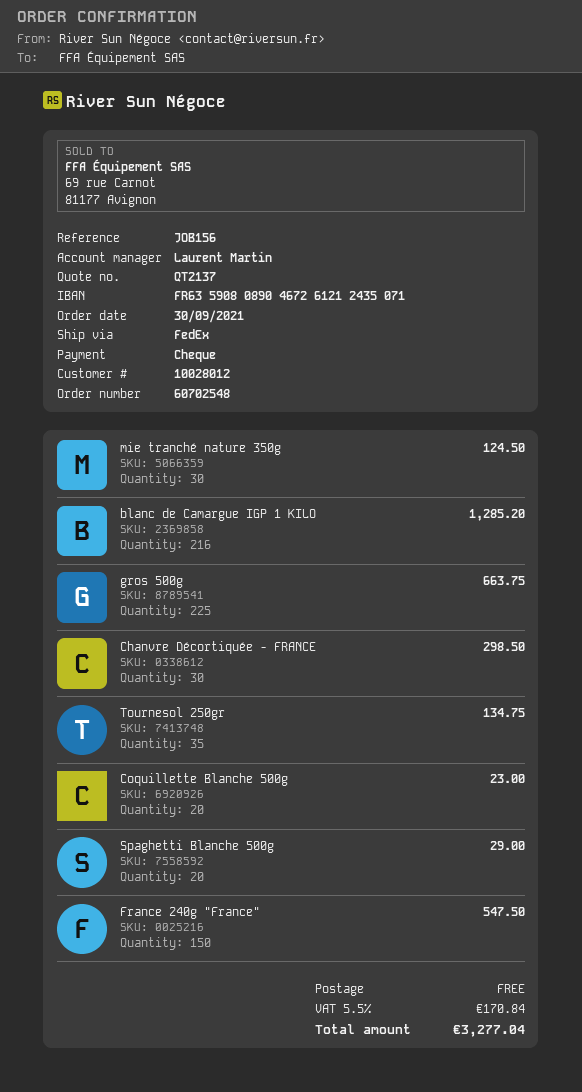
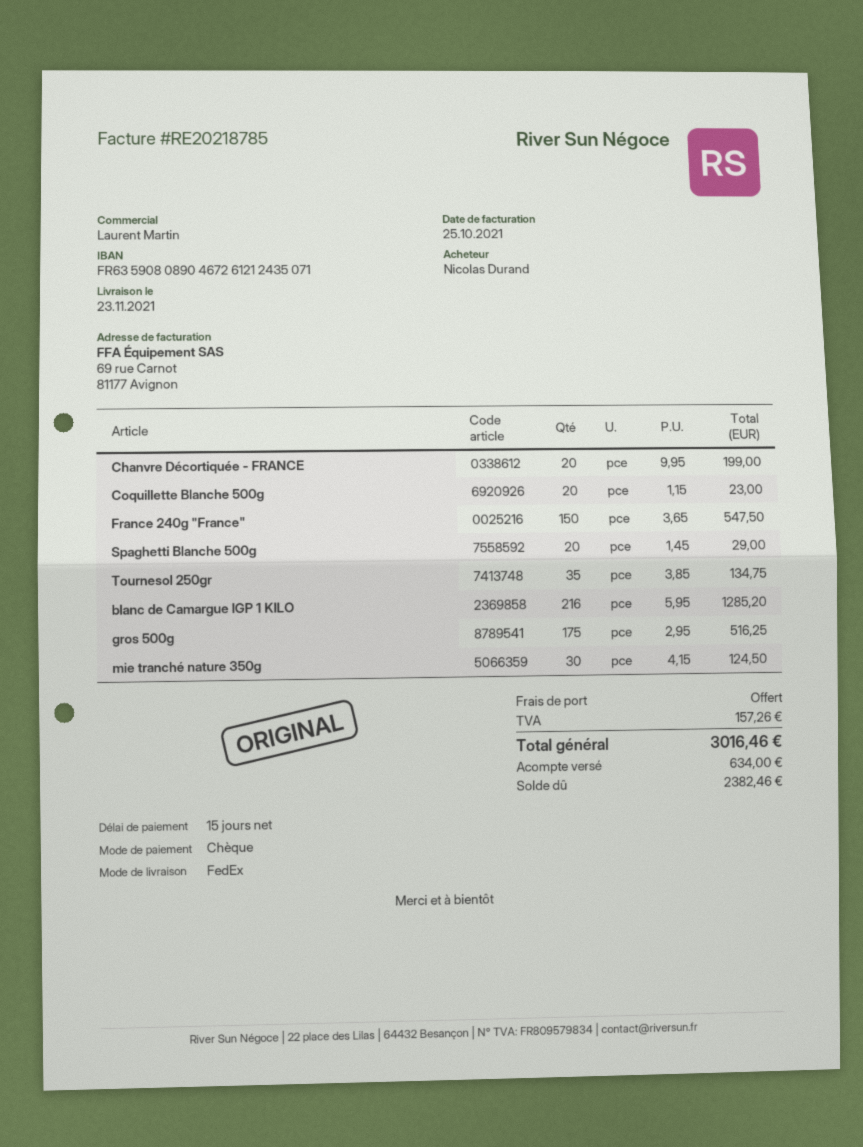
gros 500g: 225 for 663.75 -> 175 for 516.25
Chanvre Décortiquée - FRANCE: 30 for 298.50 -> 20 for 199.00
tax: 170.84 -> 157.26
total: 3277.04 -> 3016.46

